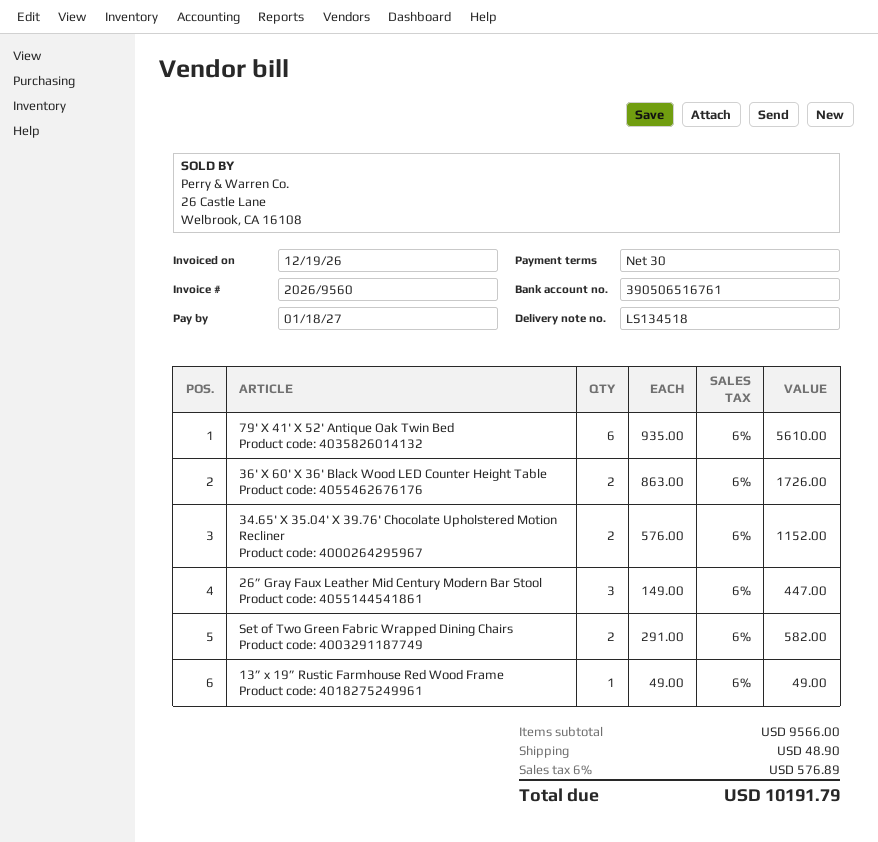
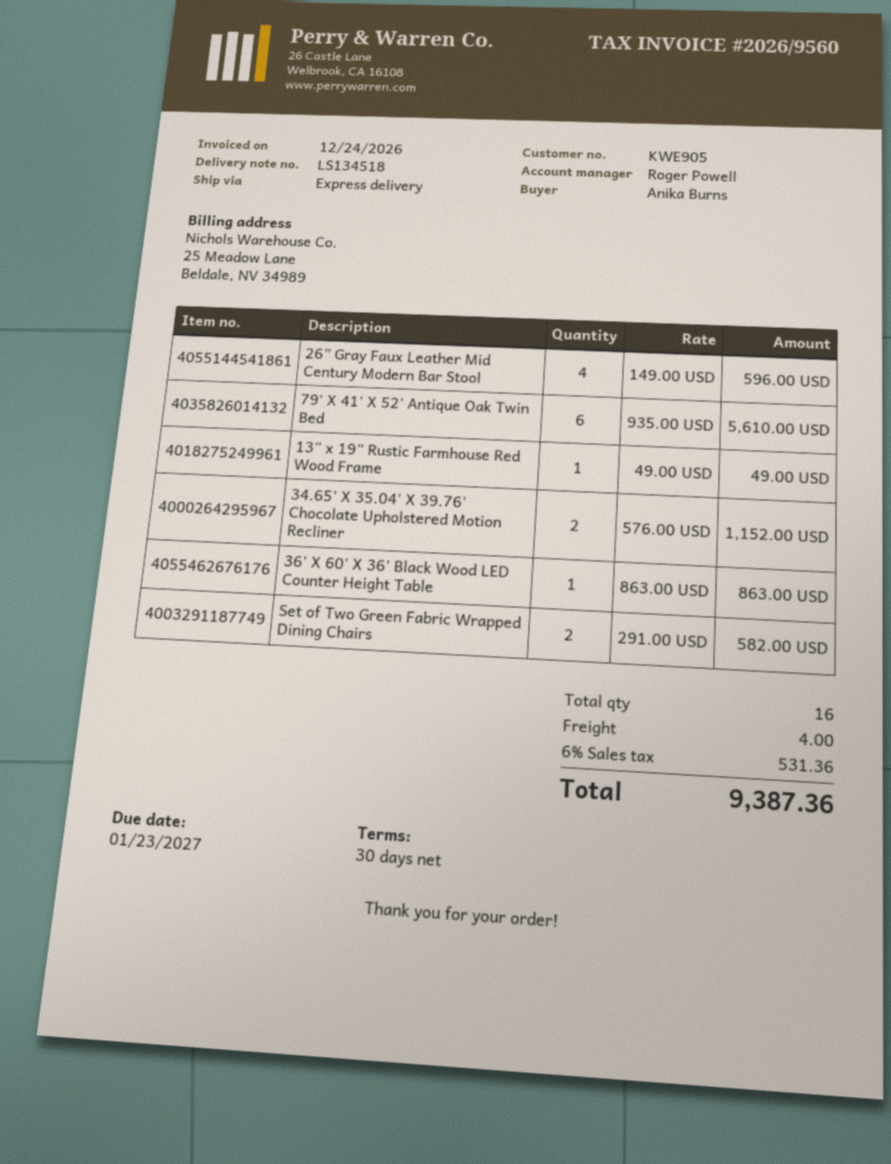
invoice date: 2026-12-19 -> 2026-12-24
due date: 2027-01-18 -> 2027-01-23
36' X 60' X 36' Black Wood LED Counter Height Table: 2 x 863.00 = 1726.00 -> 1 x 863.00 = 863.00
26” Gray Faux Leather Mid Century Modern Bar Stool: 3 x 149.00 = 447.00 -> 4 x 149.00 = 596.00
shipping: 48.90 -> 4.00
tax: 6% = 576.89 -> 6% = 531.36
total: 10191.79 -> 9387.36

